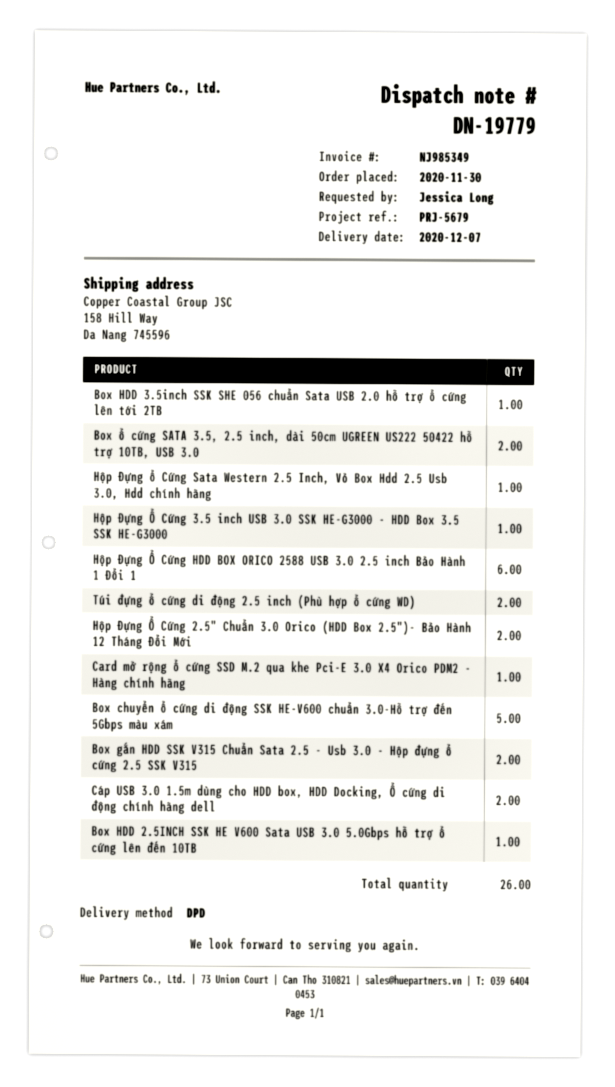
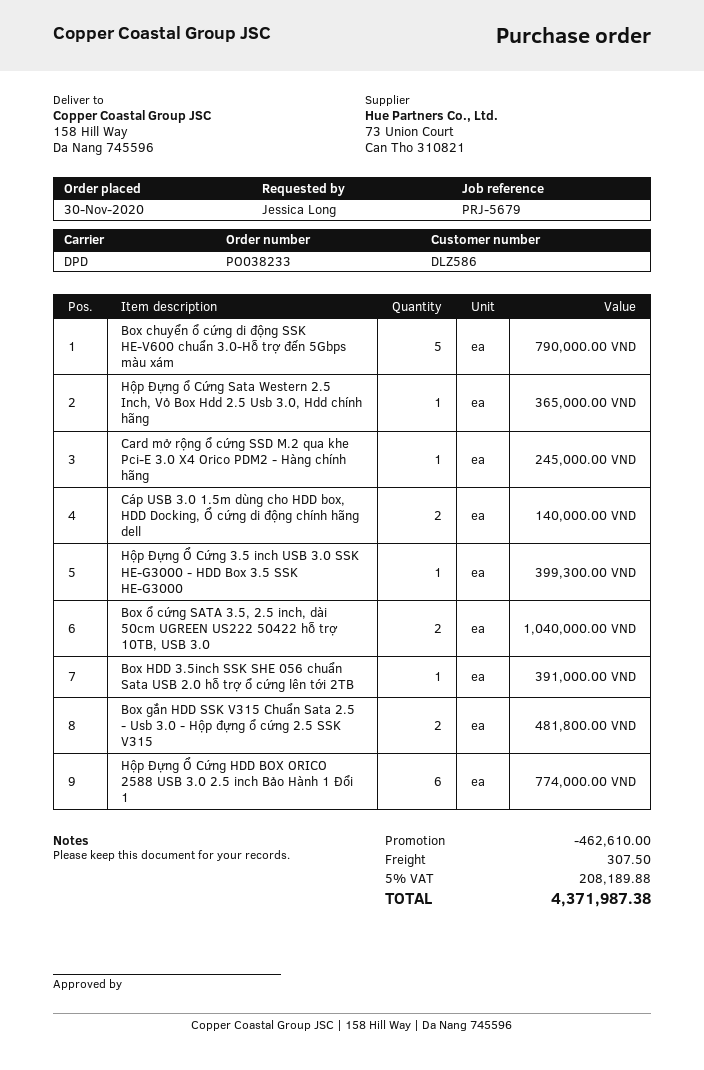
Túi đựng ổ cứng di động 2.5 inch (Phù hợp ổ cứng WD): 2 -> none
Hộp Đựng Ổ Cứng 2.5" Chuẩn 3.0 Orico (HDD Box 2.5")- Bảo Hành 12 Tháng Đổi Mới: 2 -> none
Box HDD 2.5INCH SSK HE V600 Sata USB 3.0 5.0Gbps hỗ trợ ổ cứng lên đến 10TB: 1 -> none

